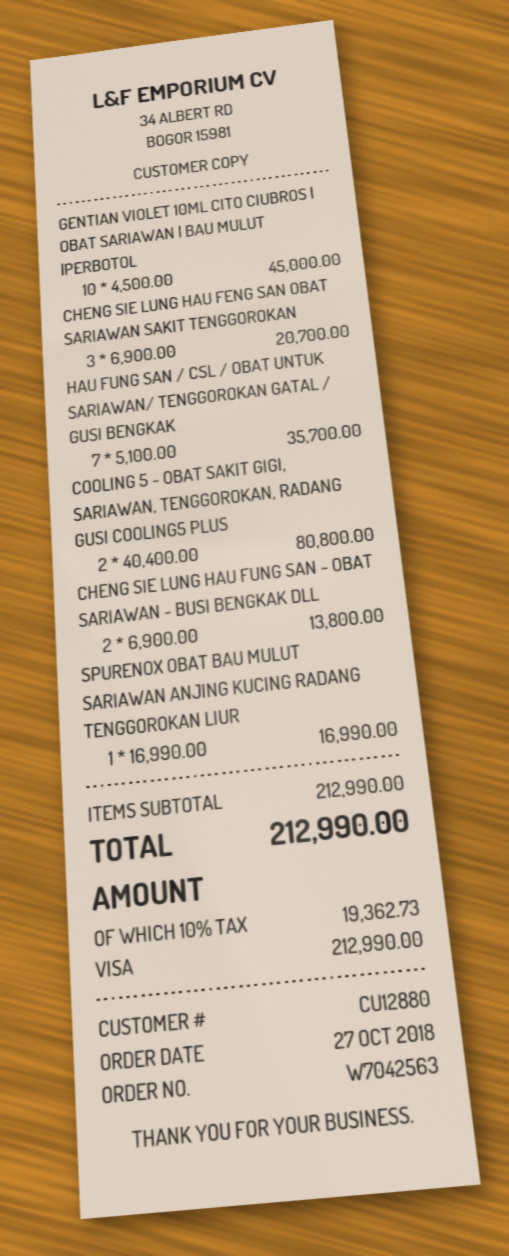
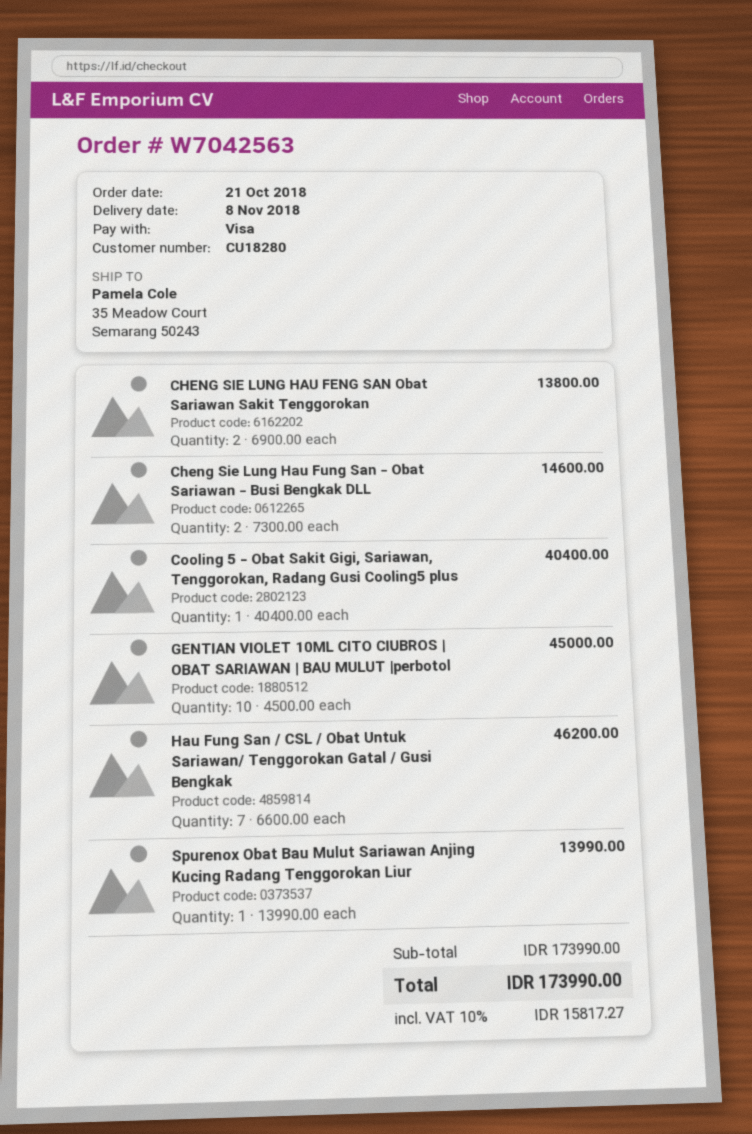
order date: 2018-10-27 -> 2018-10-21
customer number: CU12880 -> CU18280
CHENG SIE LUNG HAU FENG SAN OBAT SARIAWAN SAKIT TENGGOROKAN: 3 x 6900.00 = 20700.00 -> 2 x 6900.00 = 13800.00
HAU FUNG SAN / CSL / OBAT UNTUK SARIAWAN/ TENGGOROKAN GATAL / GUSI BENGKAK: 7 x 5100.00 = 35700.00 -> 7 x 6600.00 = 46200.00
COOLING 5 - OBAT SAKIT GIGI, SARIAWAN, TENGGOROKAN, RADANG GUSI COOLING5 PLUS: 2 x 40400.00 = 80800.00 -> 1 x 40400.00 = 40400.00
CHENG SIE LUNG HAU FUNG SAN - OBAT SARIAWAN - BUSI BENGKAK DLL: 2 x 6900.00 = 13800.00 -> 2 x 7300.00 = 14600.00
SPURENOX OBAT BAU MULUT SARIAWAN ANJING KUCING RADANG TENGGOROKAN LIUR: 1 x 16990.00 = 16990.00 -> 1 x 13990.00 = 13990.00
subtotal: 212990.00 -> 173990.00
tax: 10% = 19362.73 -> 10% = 15817.27
total: 212990.00 -> 173990.00

